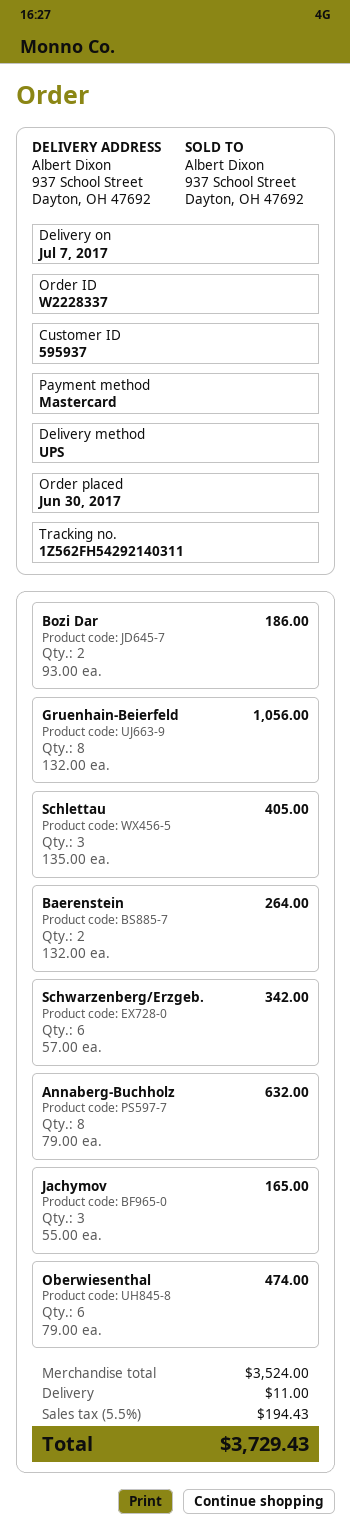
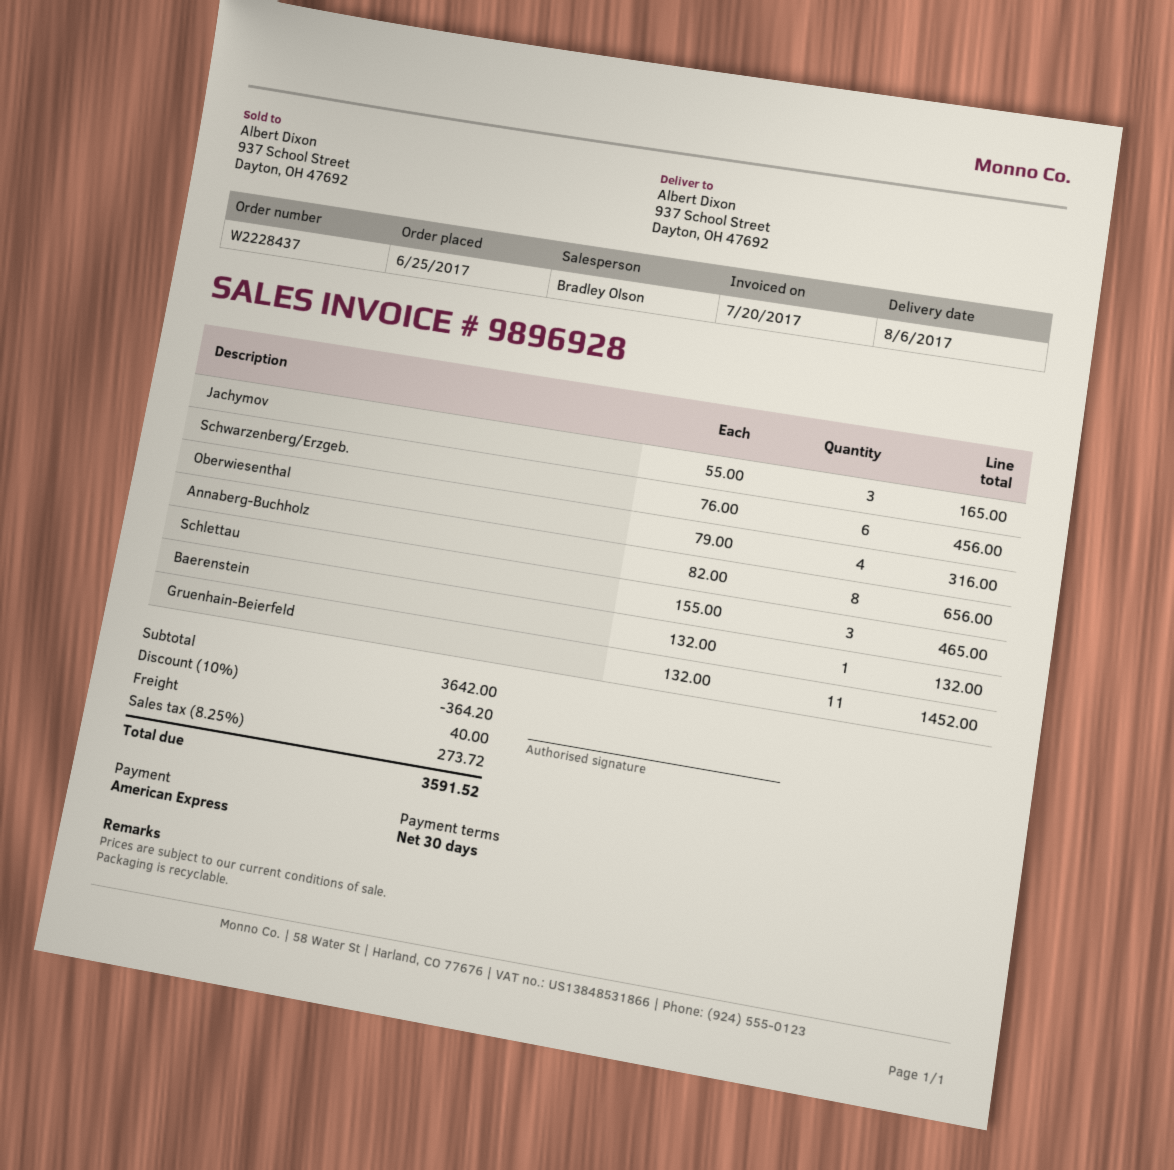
order number: W2228337 -> W2228437
order date: 2017-06-30 -> 2017-06-25
delivery date: 2017-07-07 -> 2017-08-06
payment method: Mastercard -> American Express
Bozi Dar: 2 x 93.00 = 186.00 -> none
Gruenhain-Beierfeld: 8 x 132.00 = 1056.00 -> 11 x 132.00 = 1452.00
Schlettau: 3 x 135.00 = 405.00 -> 3 x 155.00 = 465.00
Baerenstein: 2 x 132.00 = 264.00 -> 1 x 132.00 = 132.00
Schwarzenberg/Erzgeb.: 6 x 57.00 = 342.00 -> 6 x 76.00 = 456.00
Annaberg-Buchholz: 8 x 79.00 = 632.00 -> 8 x 82.00 = 656.00
Oberwiesenthal: 6 x 79.00 = 474.00 -> 4 x 79.00 = 316.00
subtotal: 3524.00 -> 3642.00
discount: none -> 10% = 364.20
shipping: 11.00 -> 40.00
tax: 5.5% = 194.43 -> 8.25% = 273.72
total: 3729.43 -> 3591.52

